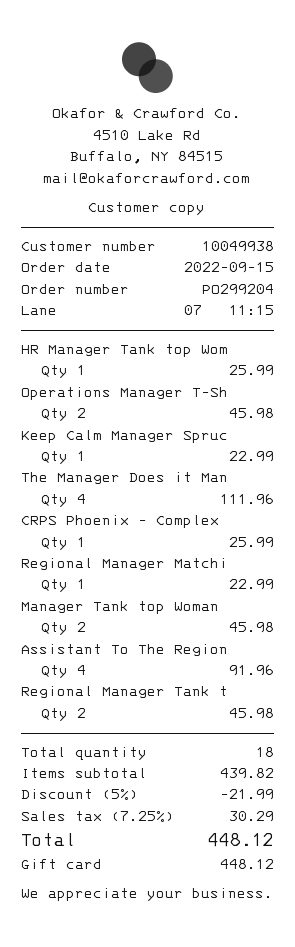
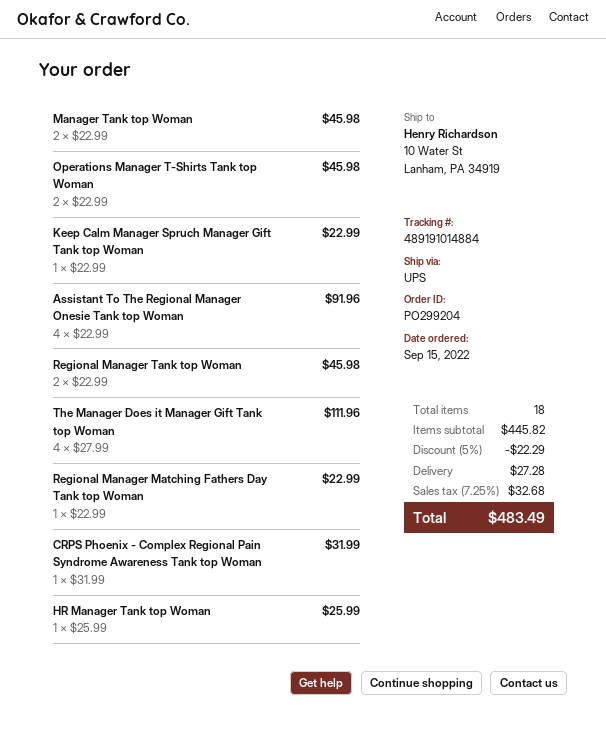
CRPS Phoenix - Complex: 1 for 25.99 -> 1 for 31.99
subtotal: 439.82 -> 445.82
discount: 5% = 21.99 -> 5% = 22.29
shipping: none -> 27.28
tax: 7.25% = 30.29 -> 7.25% = 32.68
total: 448.12 -> 483.49

